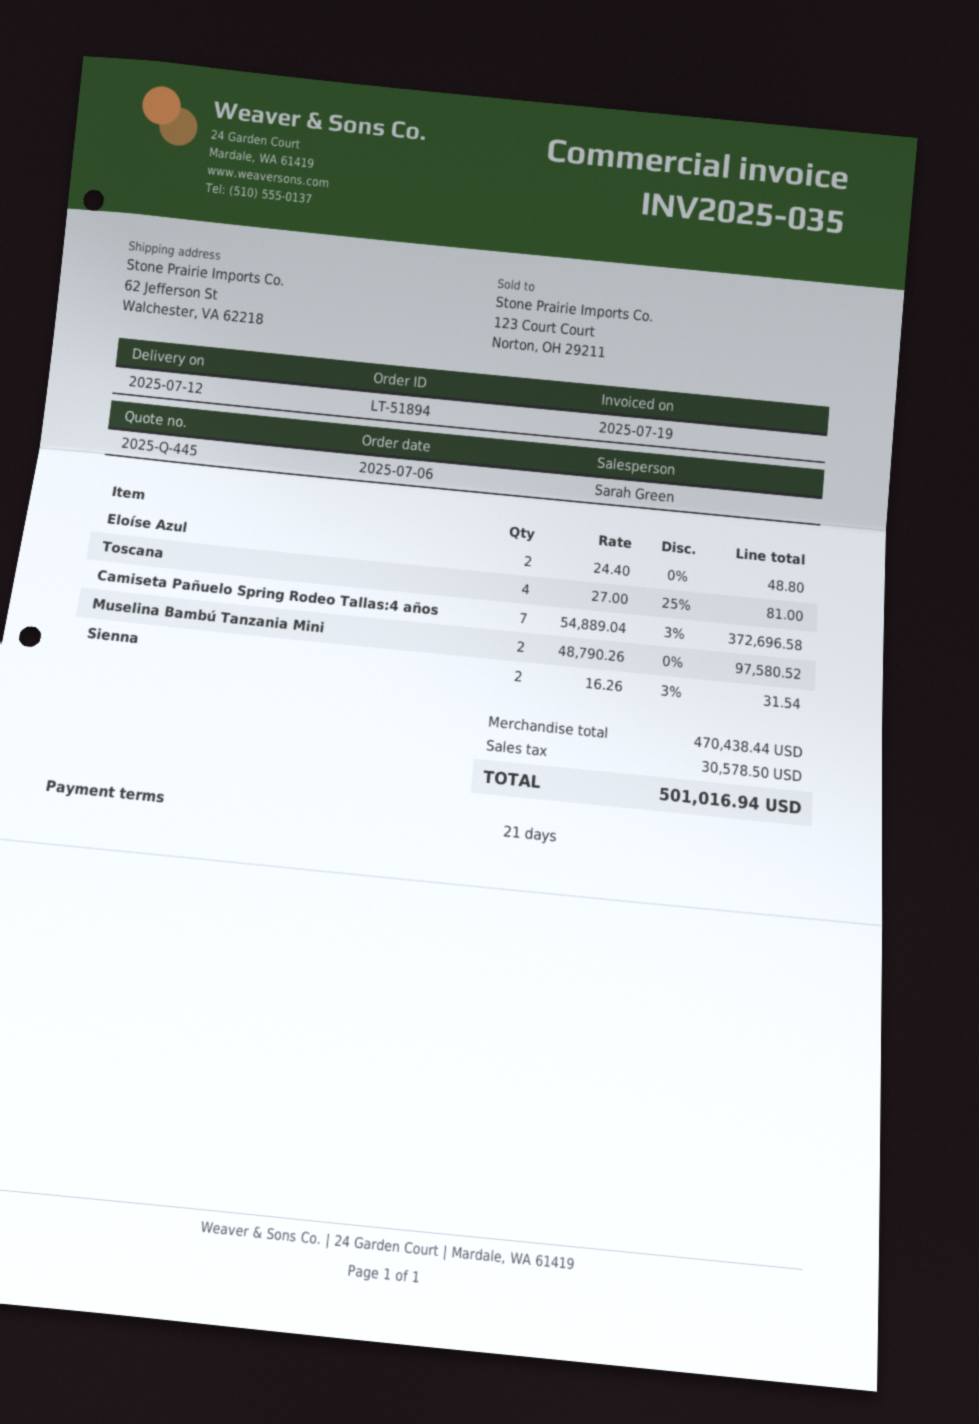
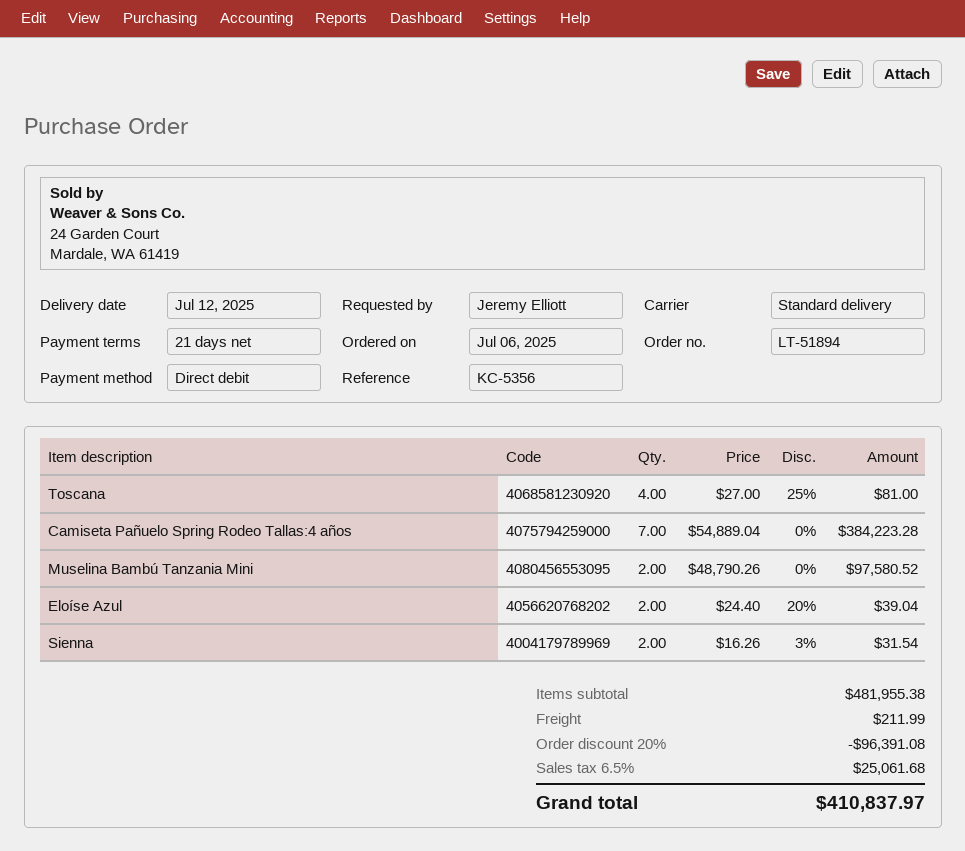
Eloíse Azul: 2 x 24.40 = 48.80 -> 2 x 24.40 - 20% = 39.04
Camiseta Pañuelo Spring Rodeo Tallas:4 años: 7 x 54889.04 - 3% = 372696.58 -> 7 x 54889.04 = 384223.28
subtotal: 470438.44 -> 481955.38
discount: none -> 20% = 96391.08
shipping: none -> 211.99
tax: 30578.50 -> 25061.68
total: 501016.94 -> 410837.97

